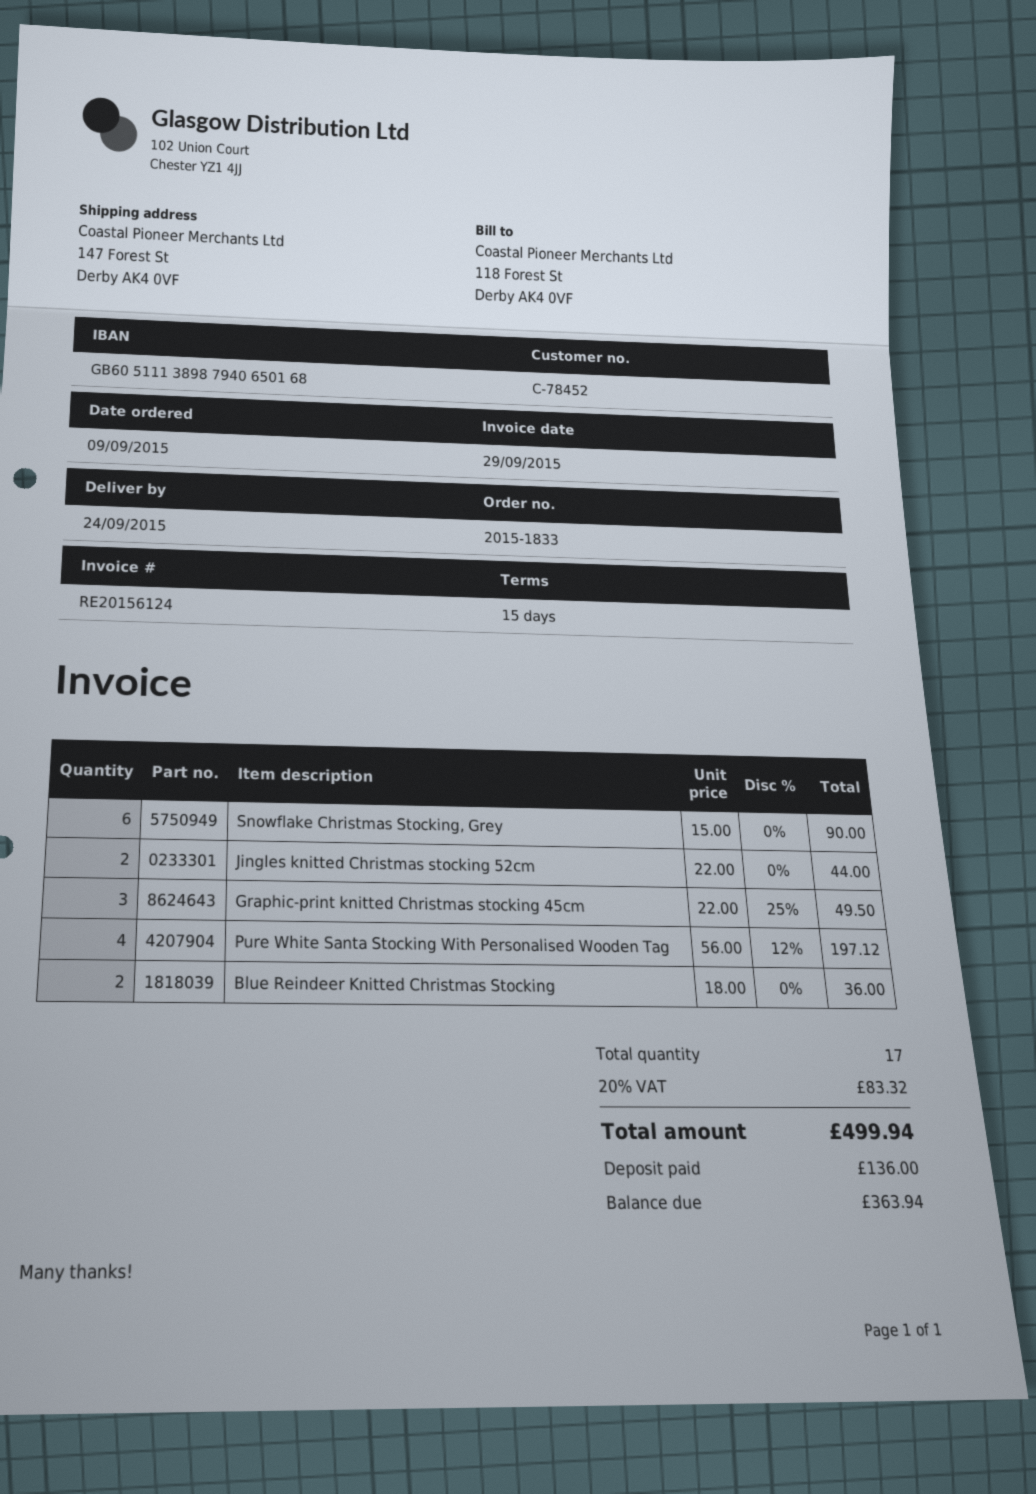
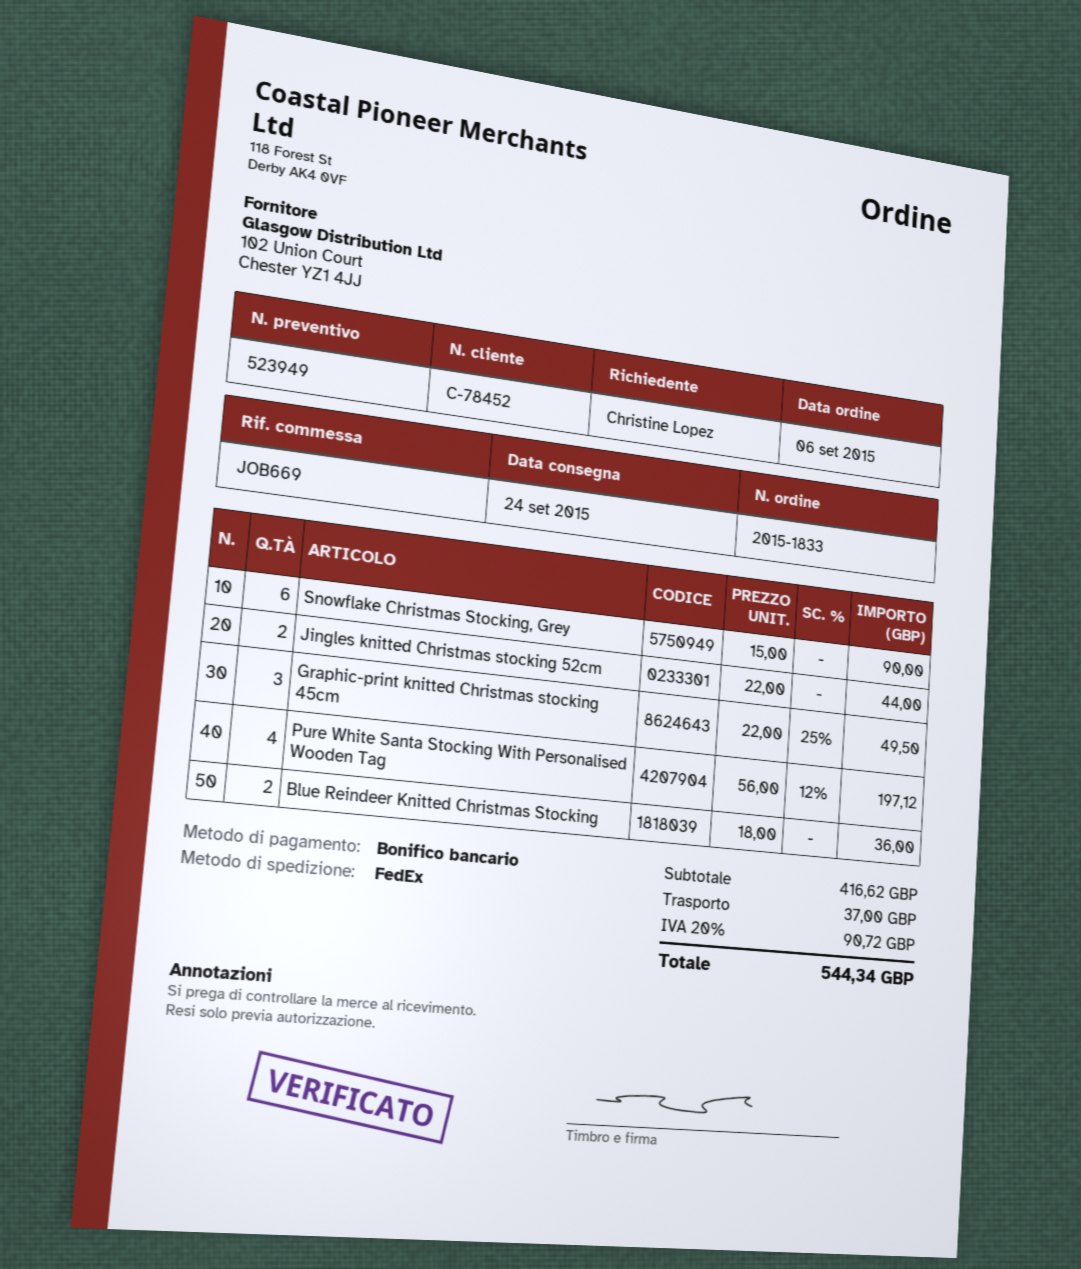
order date: 2015-09-09 -> 2015-09-06
shipping: none -> 37.00
tax: 20% = 83.32 -> 20% = 90.72
total: 499.94 -> 544.34

